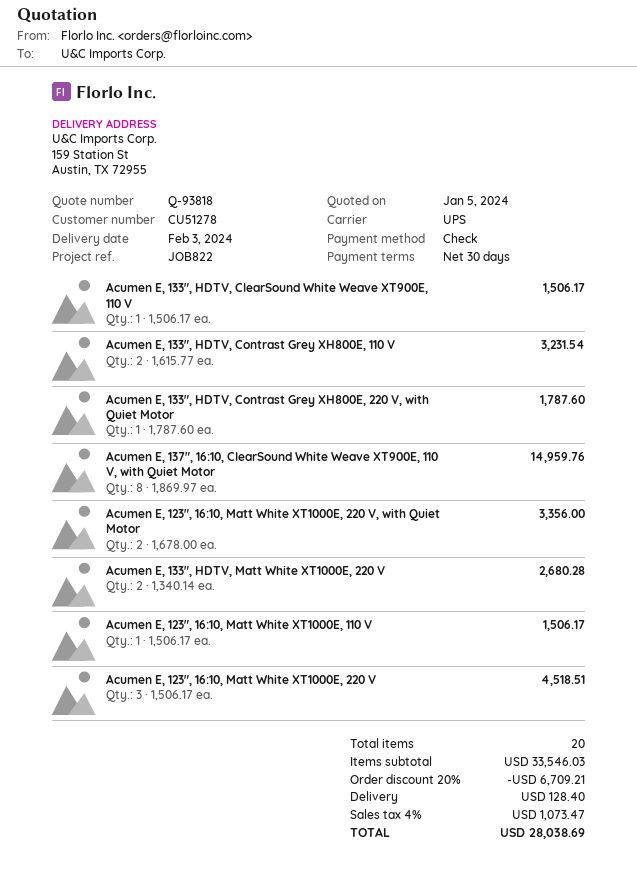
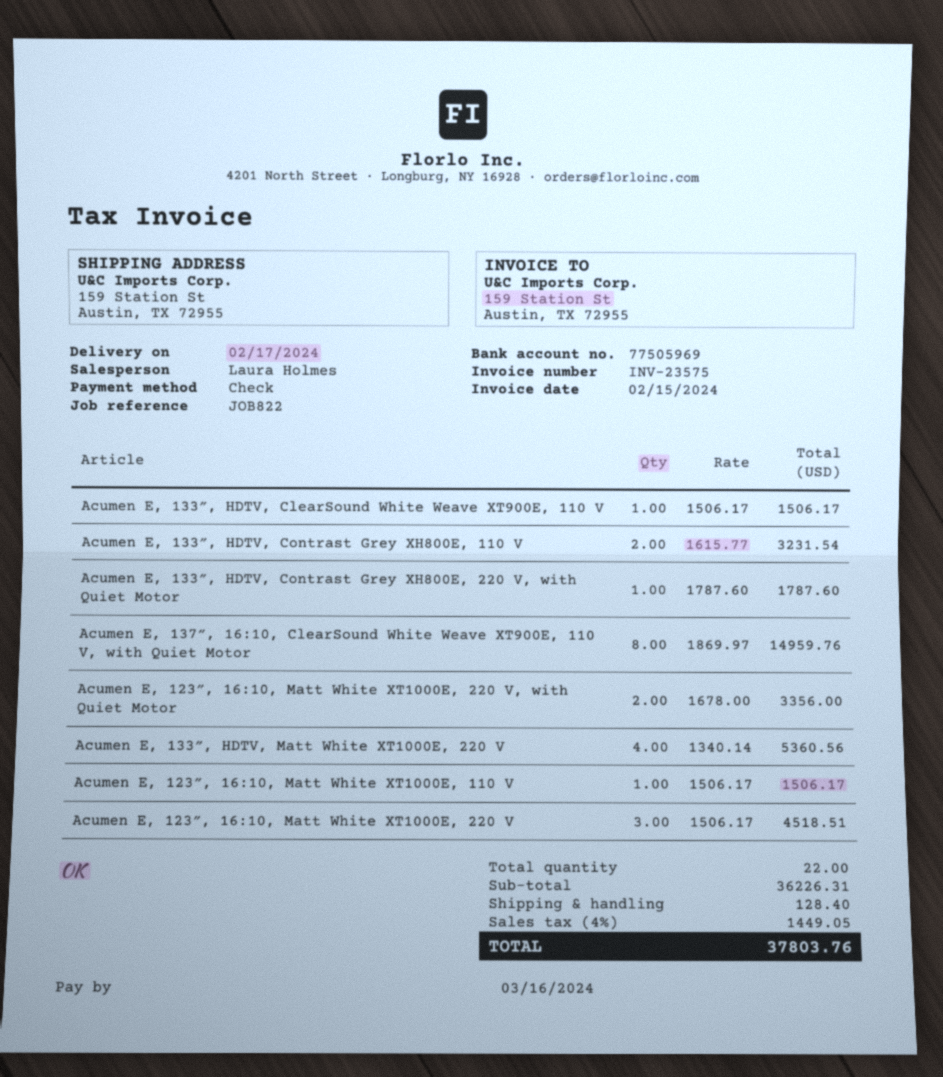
delivery date: 2024-02-03 -> 2024-02-17
Acumen E, 133″, HDTV, Matt White XT1000E, 220 V: 2 x 1340.14 = 2680.28 -> 4 x 1340.14 = 5360.56
total quantity: 20 -> 22
subtotal: 33546.03 -> 36226.31
discount: 20% = 6709.21 -> none
tax: 4% = 1073.47 -> 4% = 1449.05
total: 28038.69 -> 37803.76

